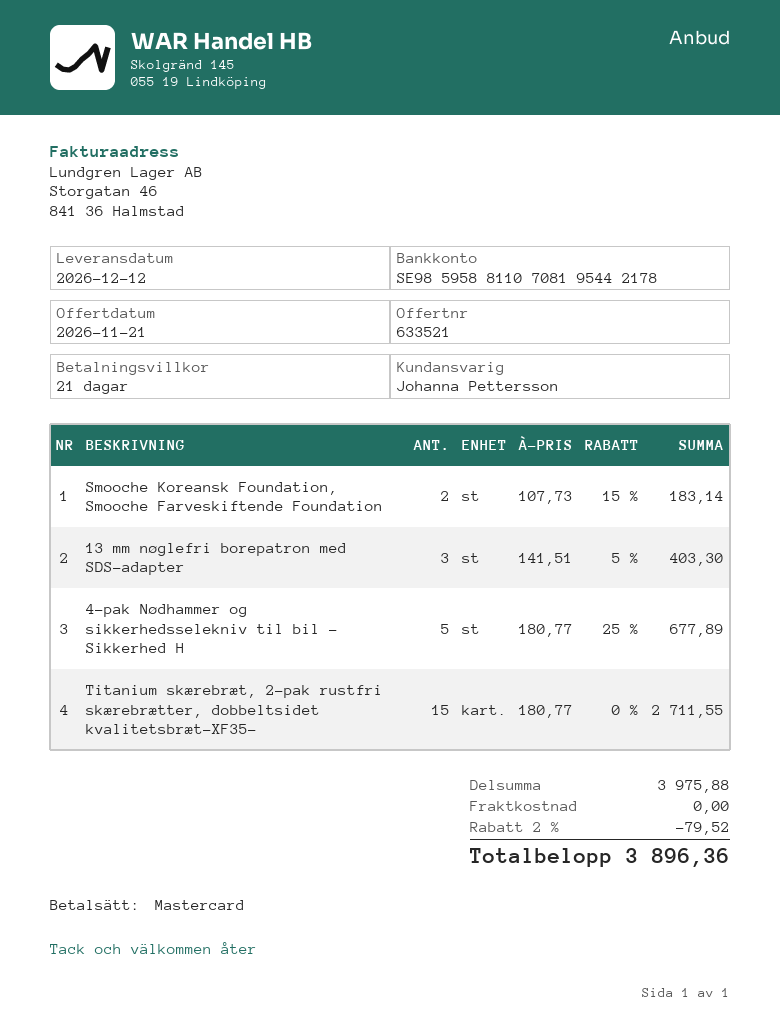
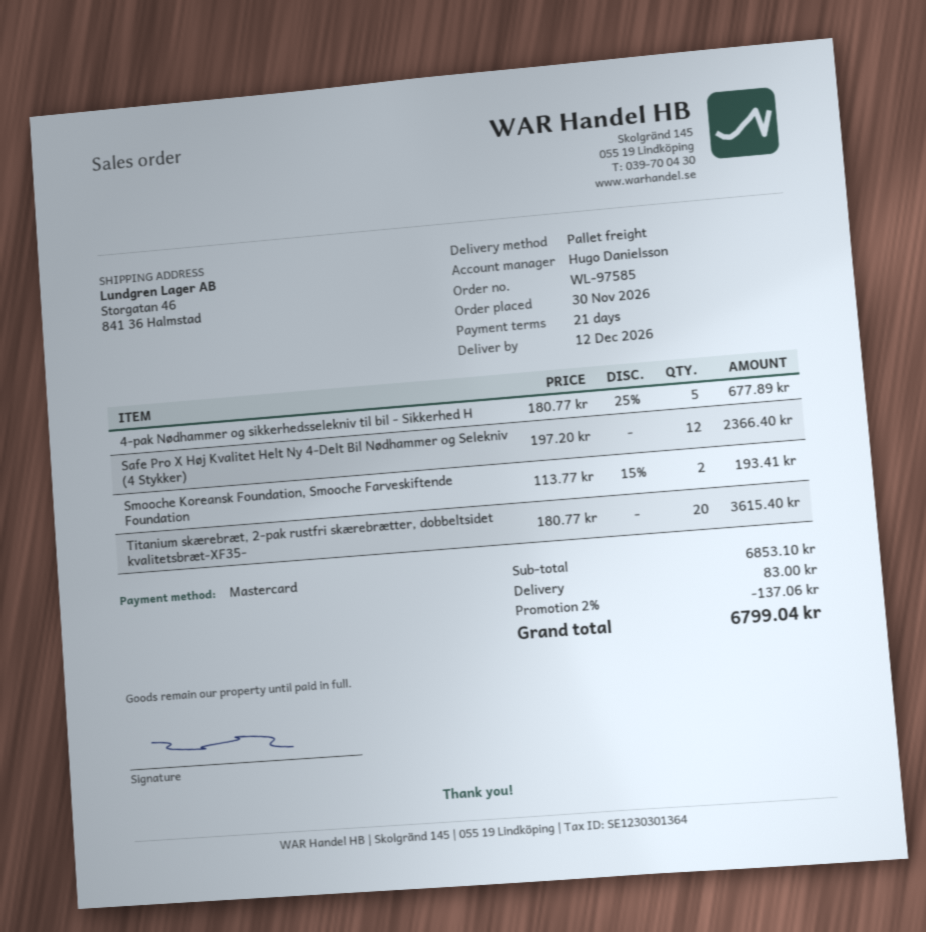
sales rep: Johanna Pettersson -> Hugo Danielsson
Smooche Koreansk Foundation, Smooche Farveskiftende Foundation: 2 x 107.73 - 15% = 183.14 -> 2 x 113.77 - 15% = 193.41
13 mm nøglefri borepatron med SDS-adapter: 3 x 141.51 - 5% = 403.30 -> none
Titanium skærebræt, 2-pak rustfri skærebrætter, dobbeltsidet kvalitetsbræt-XF35-: 15 x 180.77 = 2711.55 -> 20 x 180.77 = 3615.40
Safe Pro X Høj Kvalitet Helt Ny 4-Delt Bil Nødhammer og Selekniv (4 Stykker): none -> 12 x 197.20 = 2366.40
subtotal: 3975.88 -> 6853.10
discount: 2% = 79.52 -> 2% = 137.06
shipping: 0.00 -> 83.00
total: 3896.36 -> 6799.04

